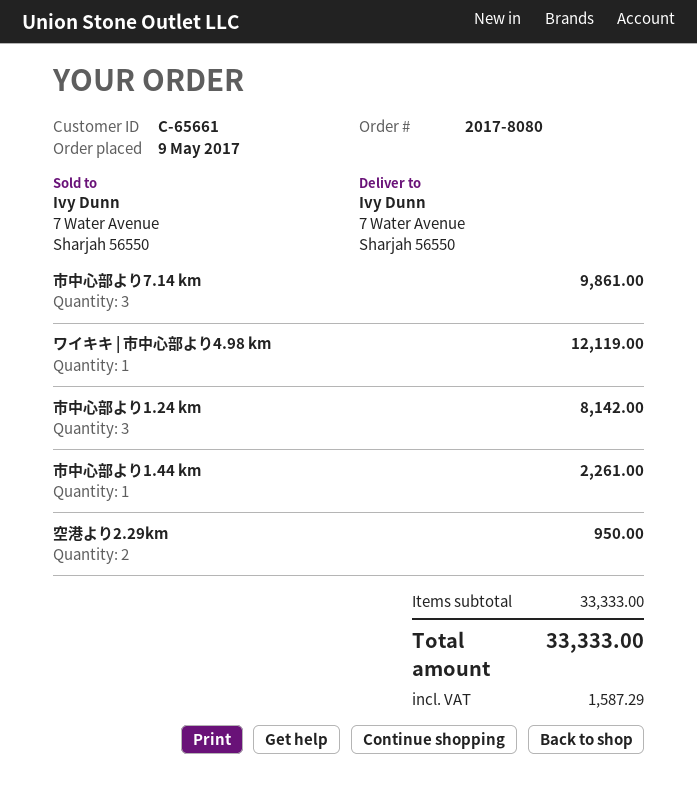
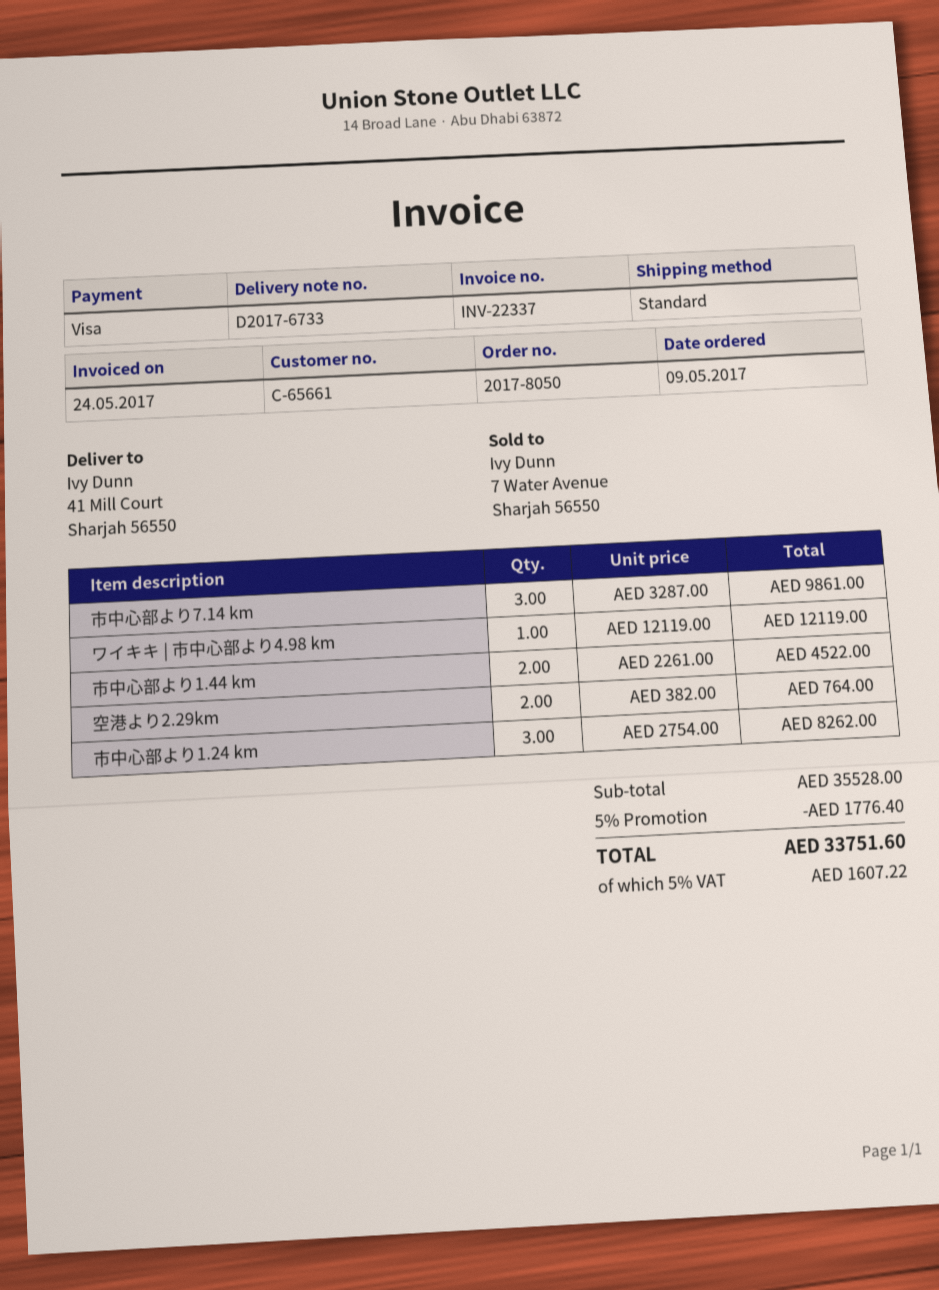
order number: 2017-8080 -> 2017-8050
ship to: 7 Water Avenue, Sharjah 56550 -> 41 Mill Court, Sharjah 56550
市中心部より1.24 km: 3 for 8142.00 -> 3 for 8262.00
市中心部より1.44 km: 1 for 2261.00 -> 2 for 4522.00
空港より2.29km: 2 for 950.00 -> 2 for 764.00
subtotal: 33333.00 -> 35528.00
discount: none -> 5% = 1776.40
tax: 1587.29 -> 1607.22
total: 33333.00 -> 33751.60

